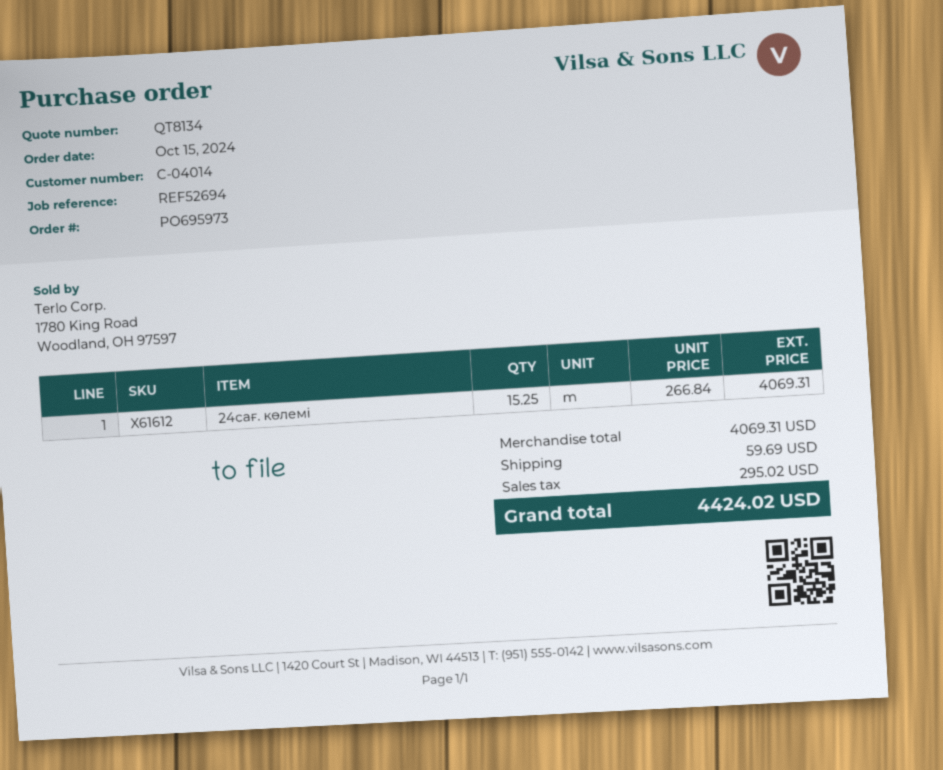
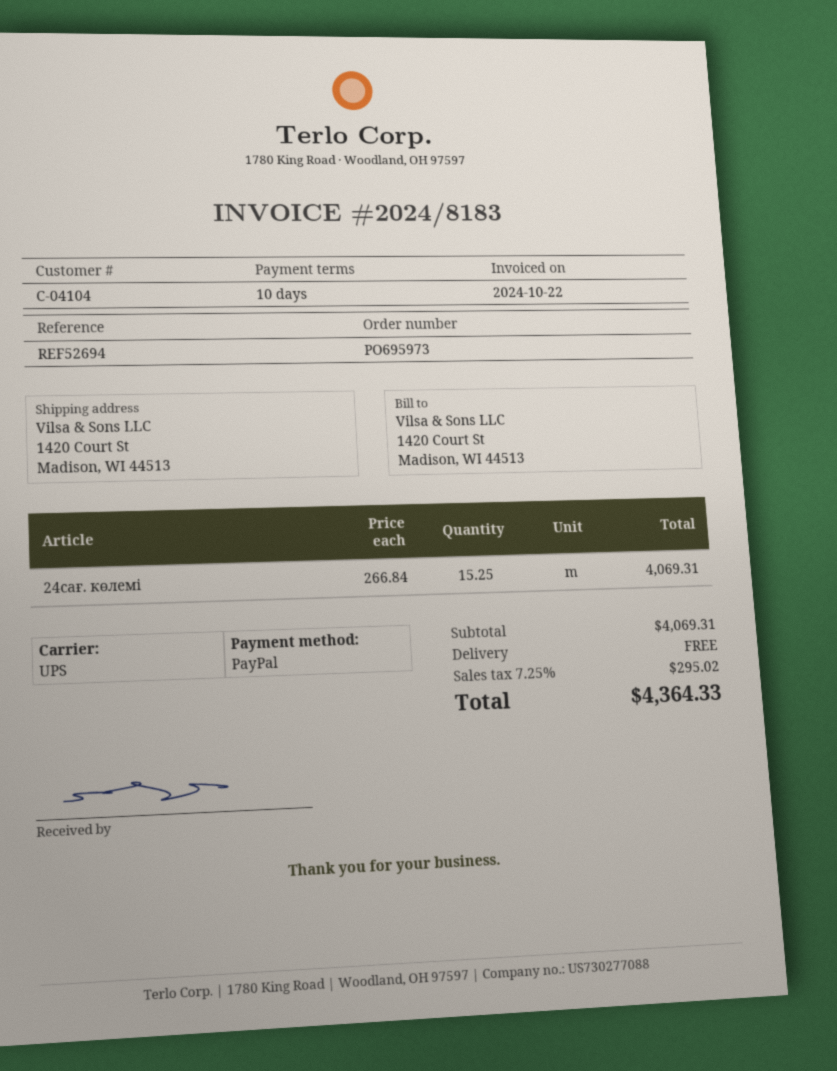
customer number: C-04014 -> C-04104
shipping: 59.69 -> 0.00
total: 4424.02 -> 4364.33

